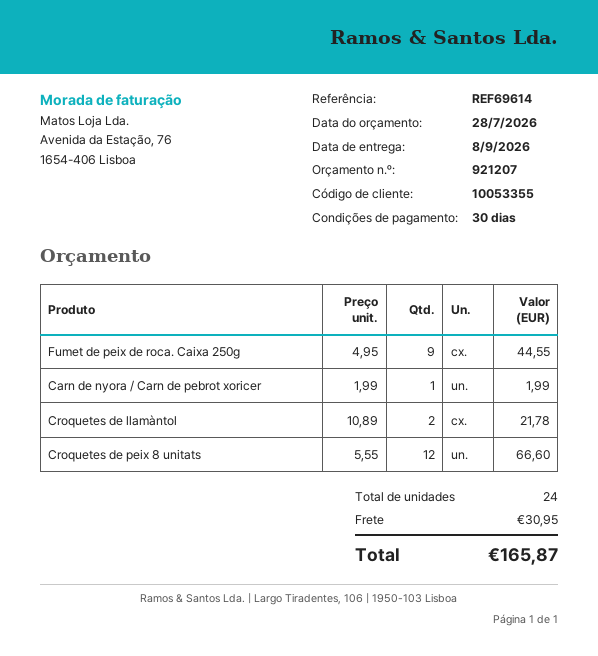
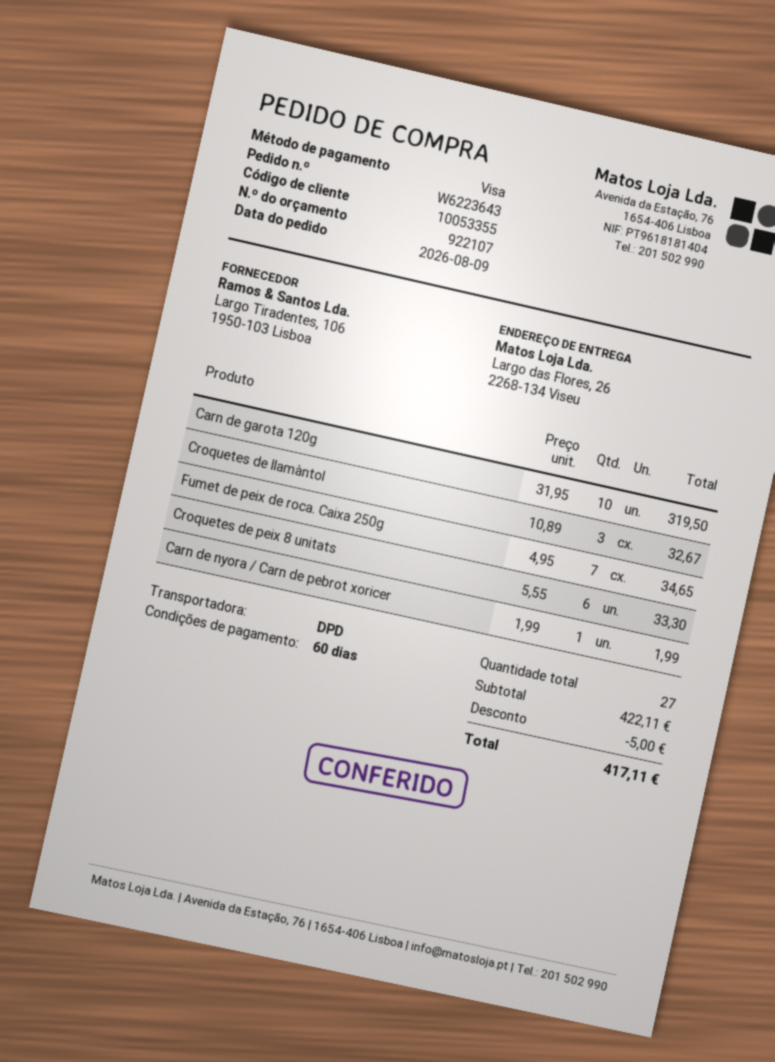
quote number: 921207 -> 922107
payment terms: 30 days -> 60 days
Fumet de peix de roca. Caixa 250g: 9 x 4.95 = 44.55 -> 7 x 4.95 = 34.65
Croquetes de llamàntol: 2 x 10.89 = 21.78 -> 3 x 10.89 = 32.67
Croquetes de peix 8 unitats: 12 x 5.55 = 66.60 -> 6 x 5.55 = 33.30
Carn de garota 120g: none -> 10 x 31.95 = 319.50
total quantity: 24 -> 27
discount: none -> 5.00
shipping: 30.95 -> none
total: 165.87 -> 417.11

